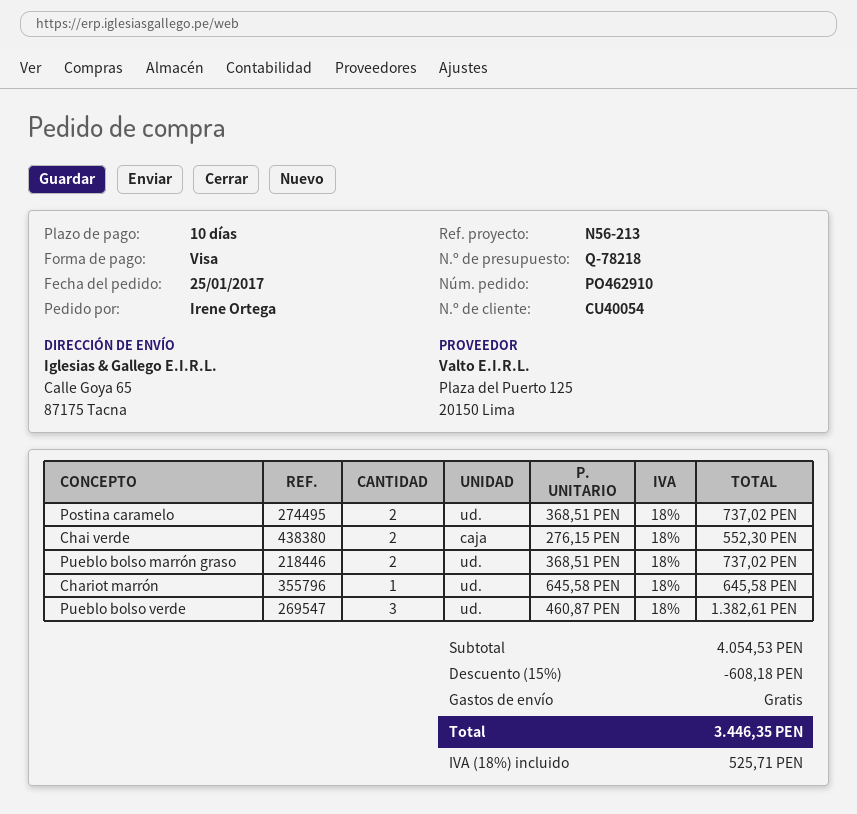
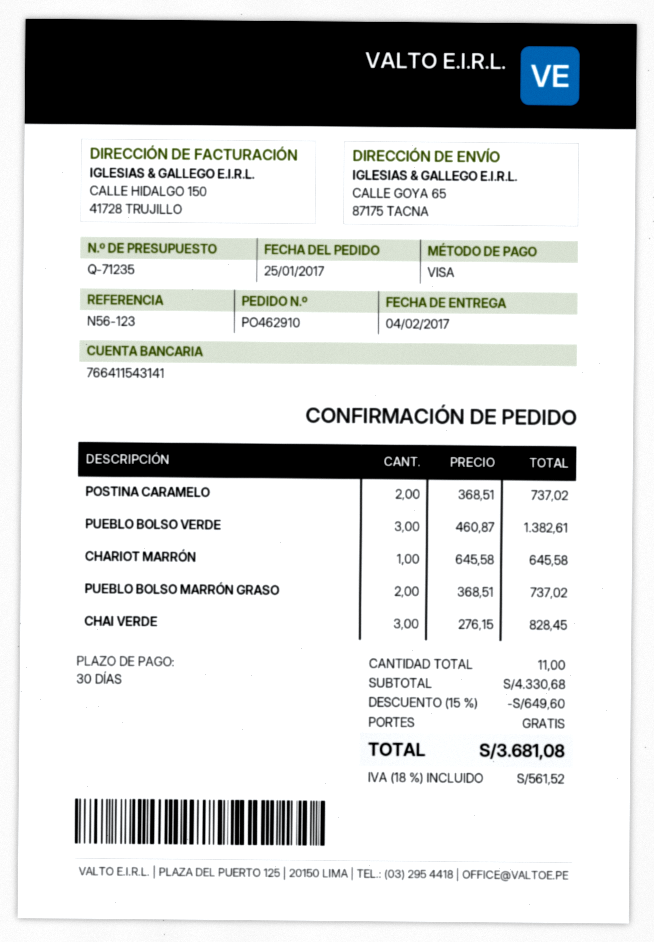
quote number: Q-78218 -> Q-71235
payment terms: 10 days -> 30 days
reference: N56-213 -> N56-123
Chai verde: 2 x 276.15 = 552.30 -> 3 x 276.15 = 828.45
subtotal: 4054.53 -> 4330.68
discount: 15% = 608.18 -> 15% = 649.60
tax: 18% = 525.71 -> 18% = 561.52
total: 3446.35 -> 3681.08

